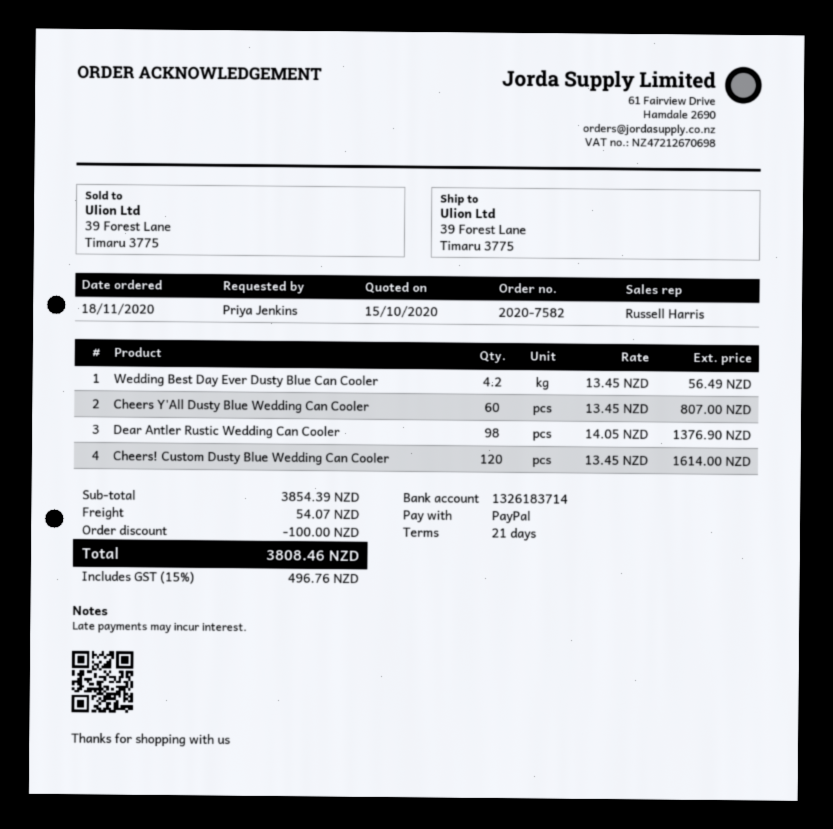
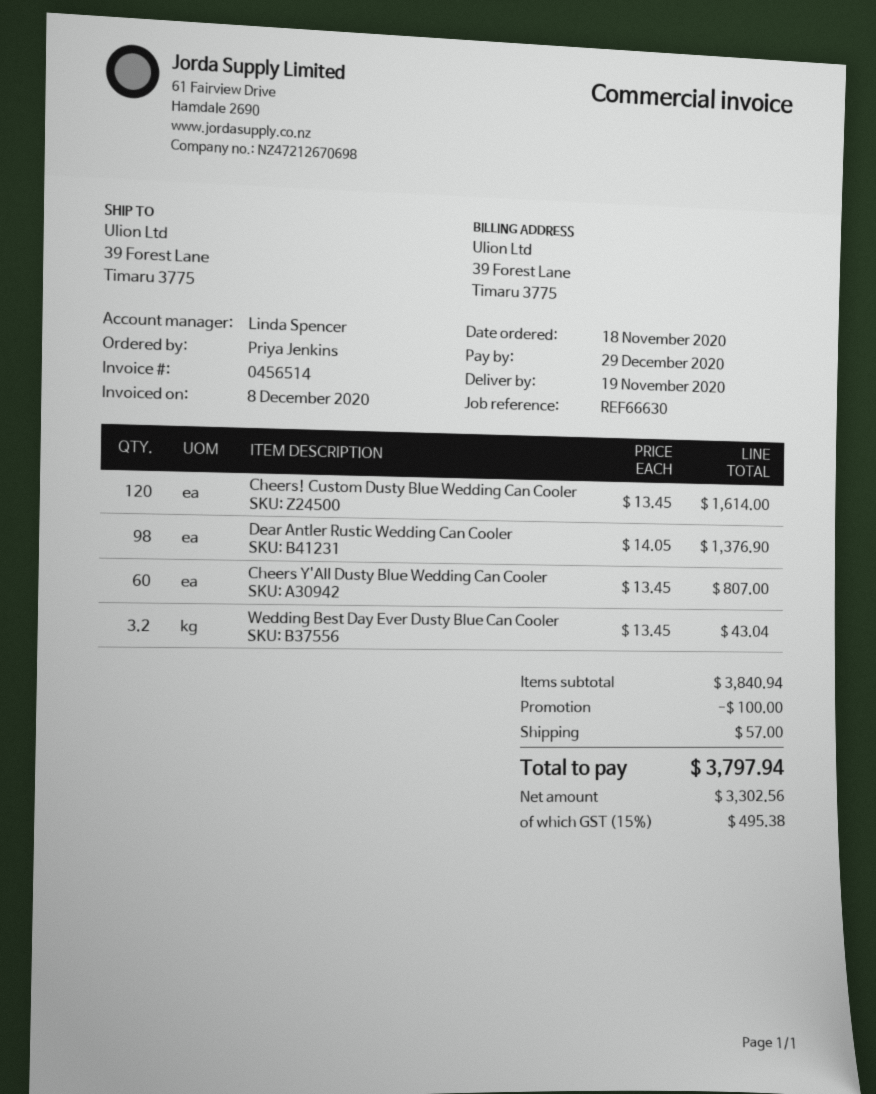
sales rep: Russell Harris -> Linda Spencer
Wedding Best Day Ever Dusty Blue Can Cooler: 4.2 x 13.45 = 56.49 -> 3.2 x 13.45 = 43.04
subtotal: 3854.39 -> 3840.94
shipping: 54.07 -> 57.00
tax: 15% = 496.76 -> 15% = 495.38
total: 3808.46 -> 3797.94

